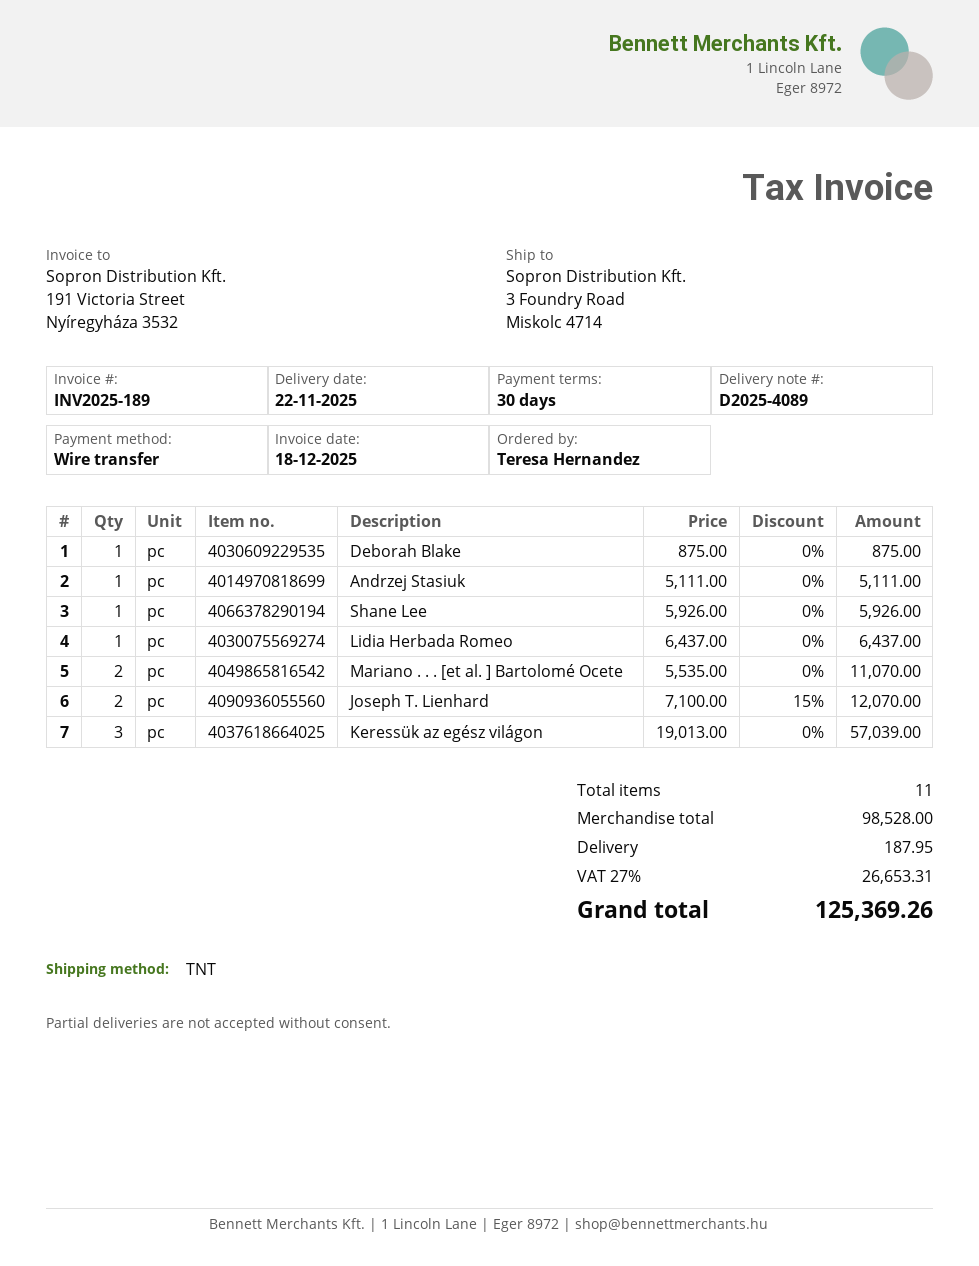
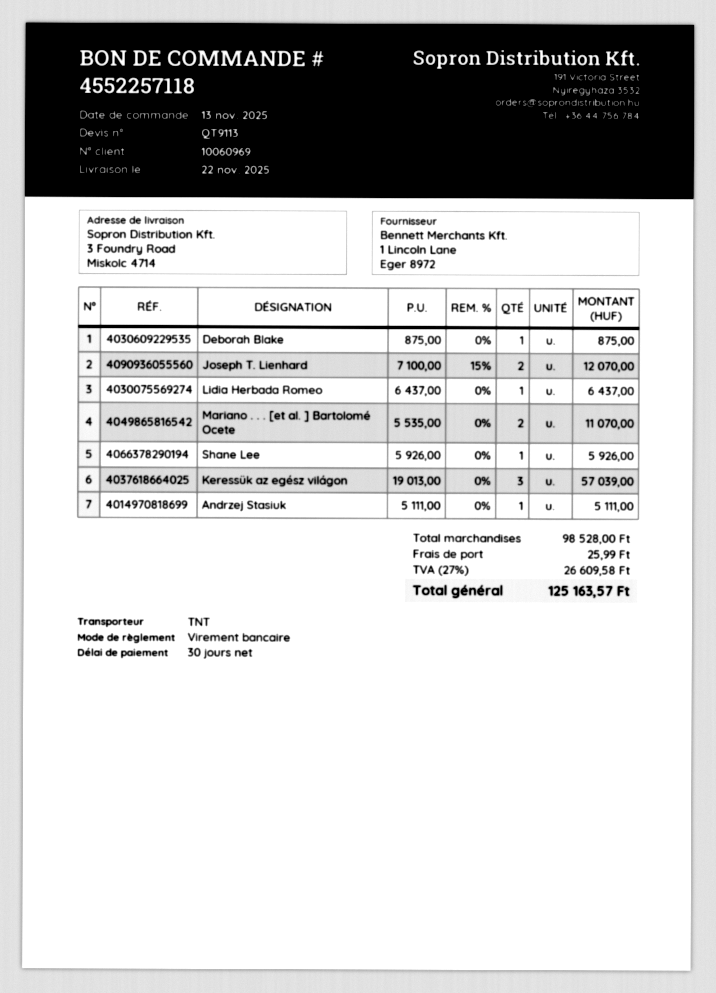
shipping: 187.95 -> 25.99
tax: 27% = 26653.31 -> 27% = 26609.58
total: 125369.26 -> 125163.57

